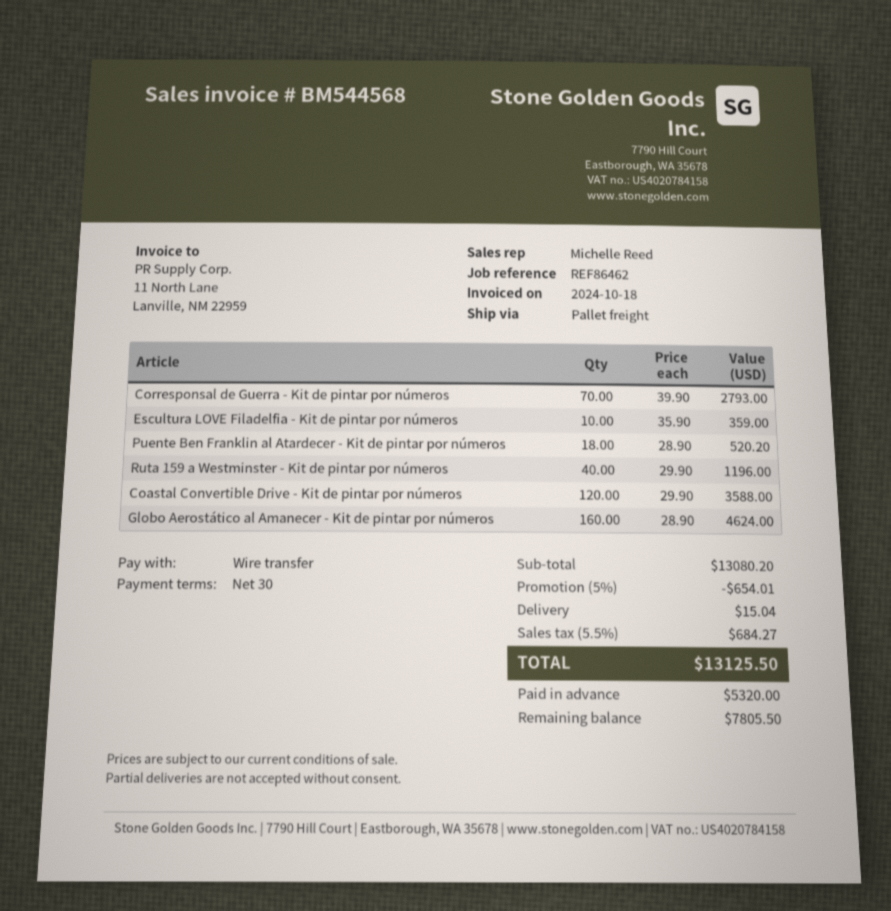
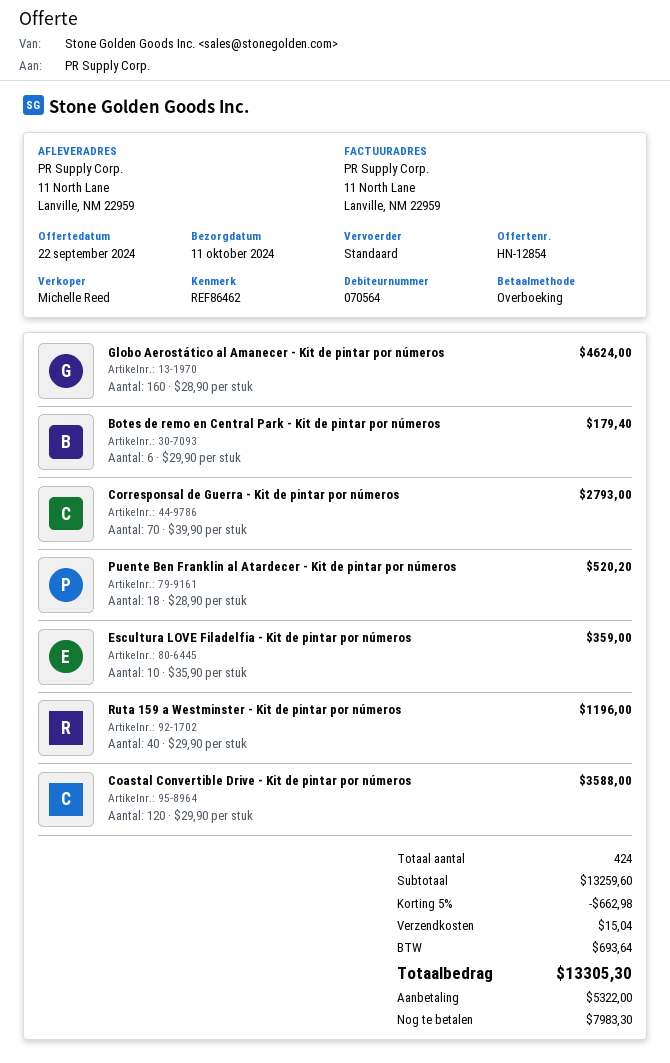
shipping method: pallet freight -> standard
Botes de remo en Central Park - Kit de pintar por números: none -> 6 x 29.90 = 179.40
subtotal: 13080.20 -> 13259.60
discount: 5% = 654.01 -> 5% = 662.98
tax: 684.27 -> 693.64
total: 13125.50 -> 13305.30
deposit: 5320.00 -> 5322.00
balance: 7805.50 -> 7983.30

